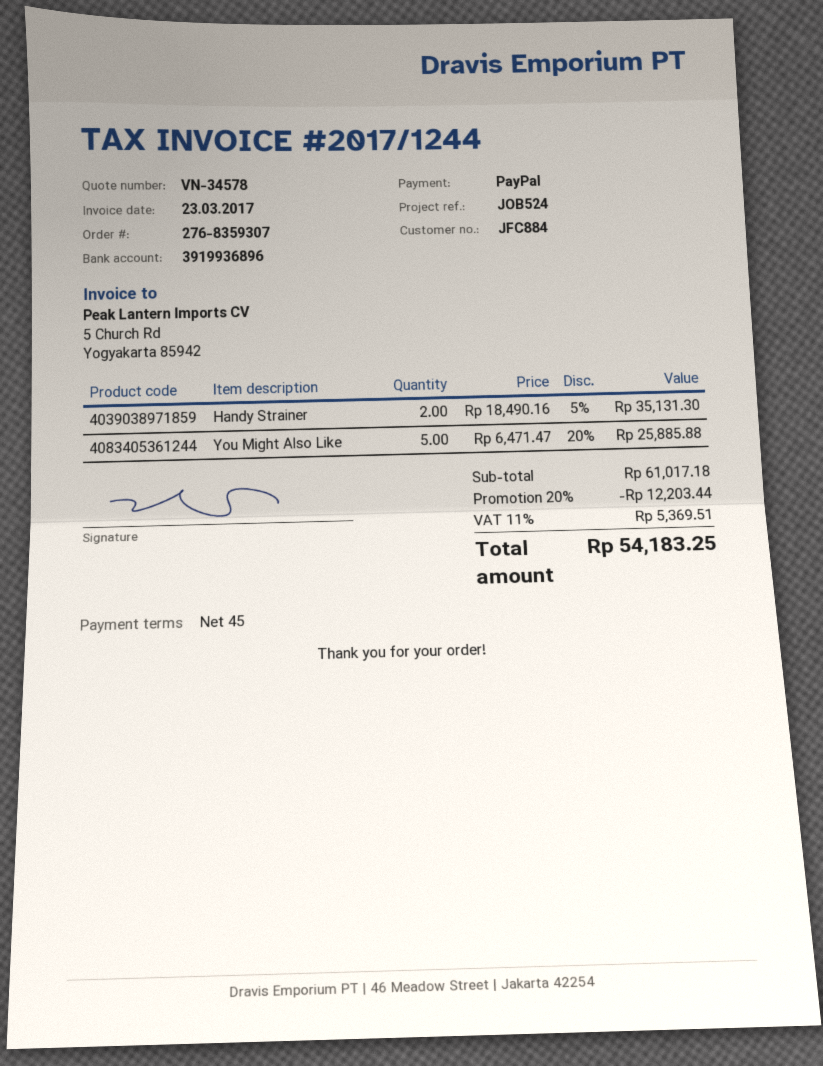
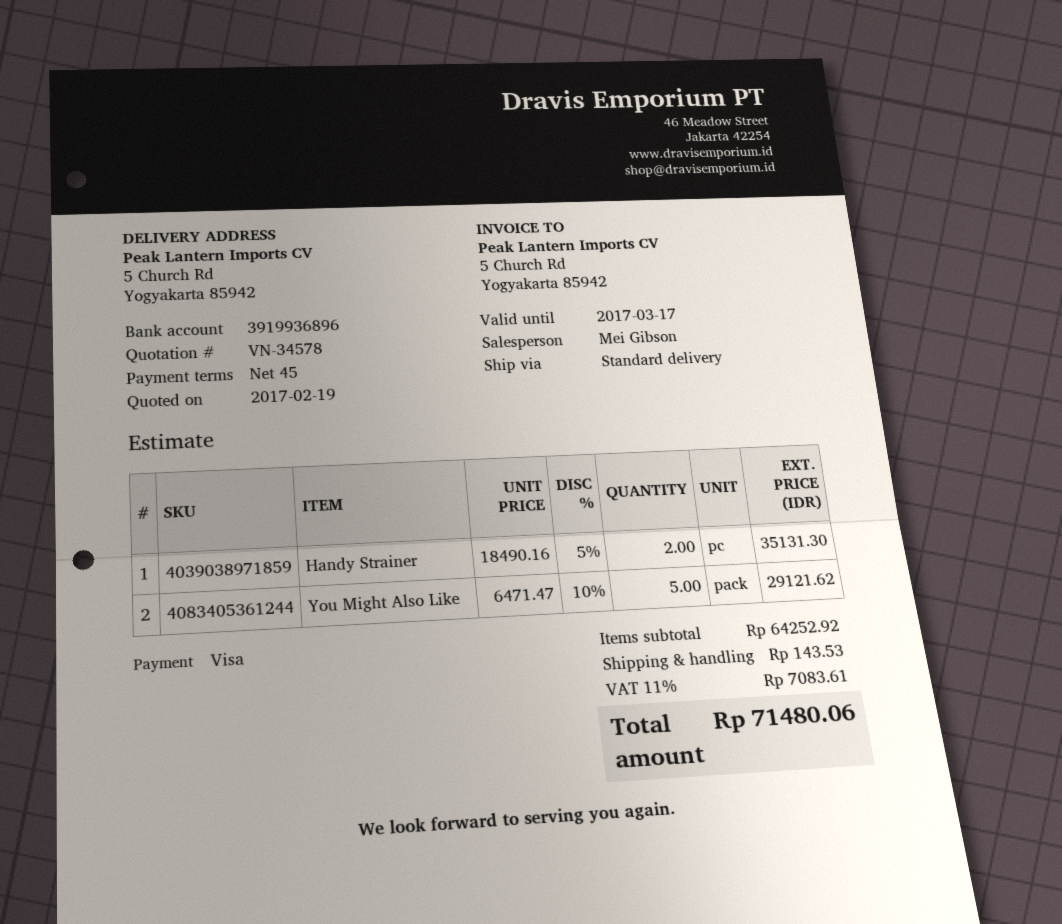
payment method: PayPal -> Visa
You Might Also Like: 5 x 6471.47 - 20% = 25885.88 -> 5 x 6471.47 - 10% = 29121.62
subtotal: 61017.18 -> 64252.92
discount: 20% = 12203.44 -> none
shipping: none -> 143.53
tax: 11% = 5369.51 -> 11% = 7083.61
total: 54183.25 -> 71480.06

